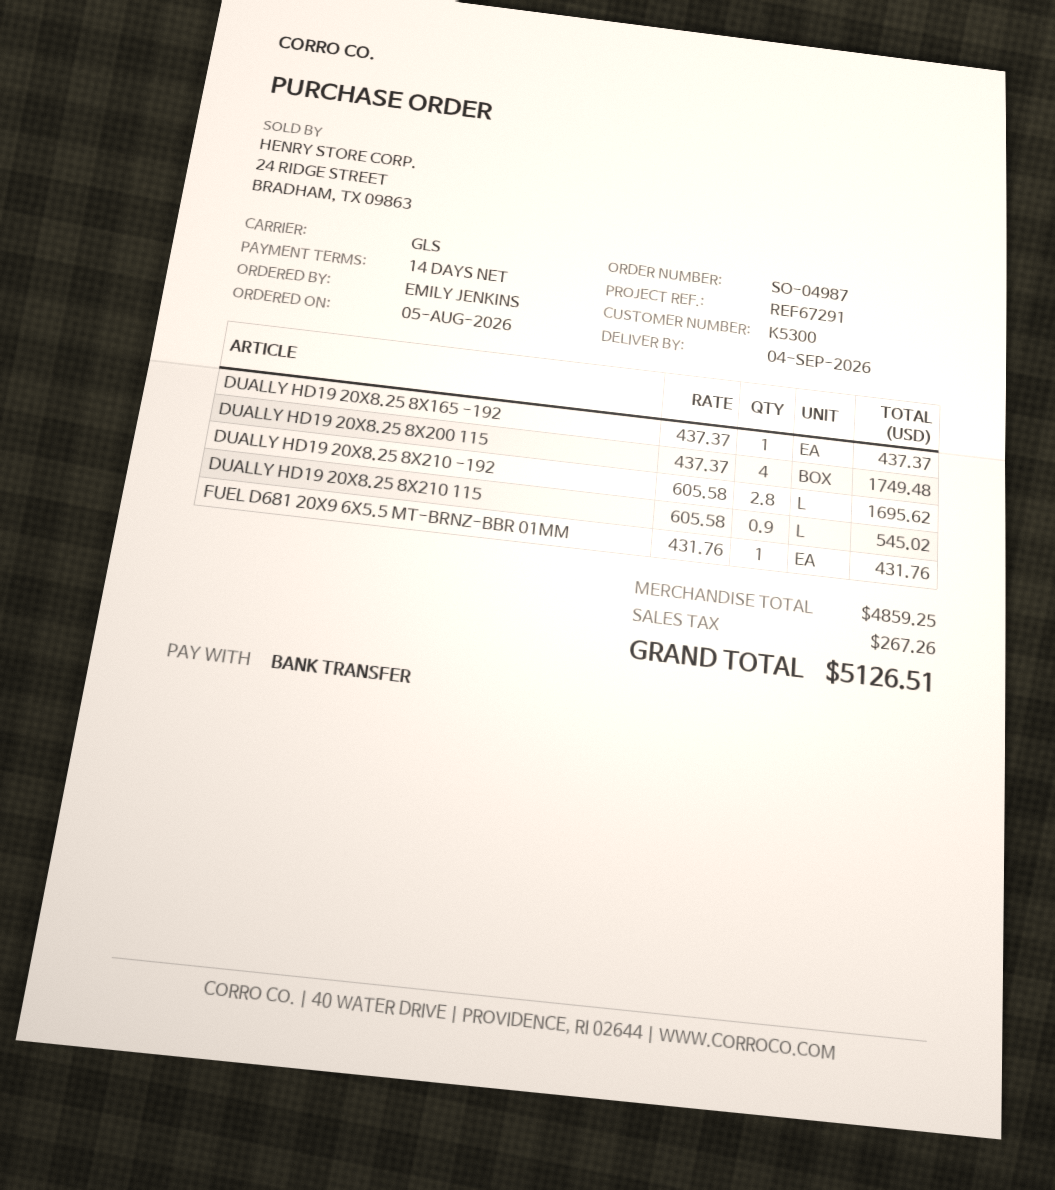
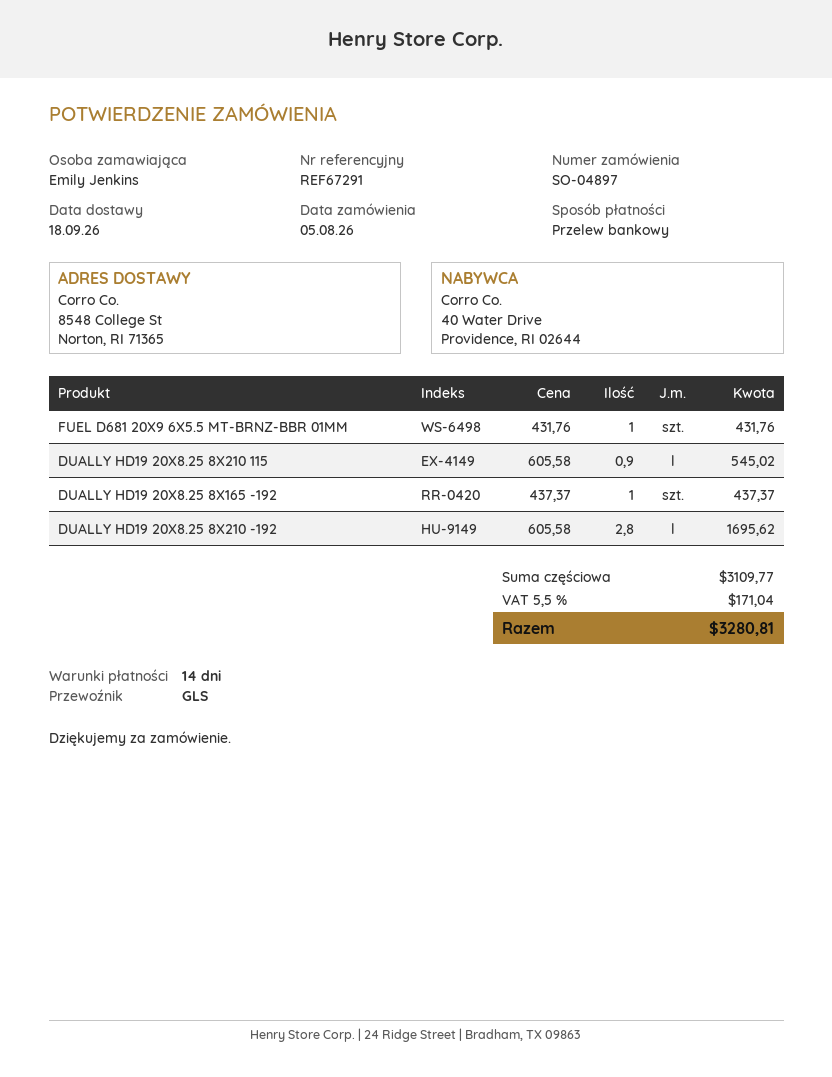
order number: SO-04987 -> SO-04897
delivery date: 2026-09-04 -> 2026-09-18
DUALLY HD19 20X8.25 8X200 115: 4 x 437.37 = 1749.48 -> none
subtotal: 4859.25 -> 3109.77
tax: 267.26 -> 171.04
total: 5126.51 -> 3280.81

